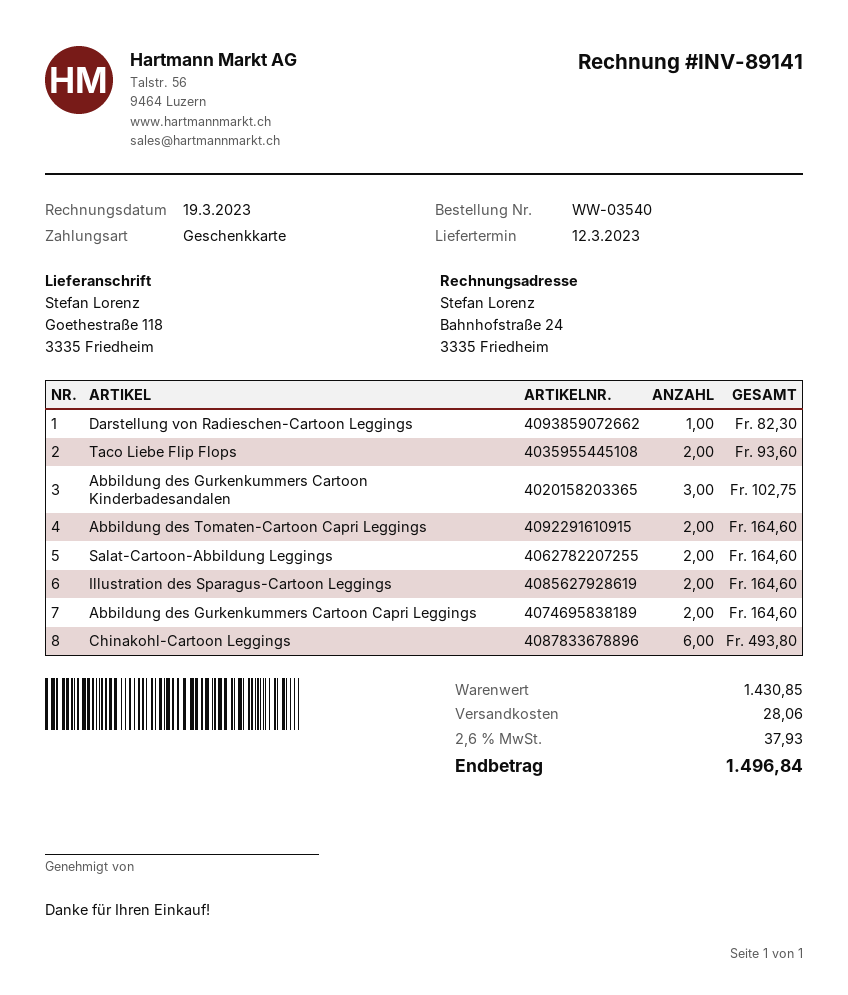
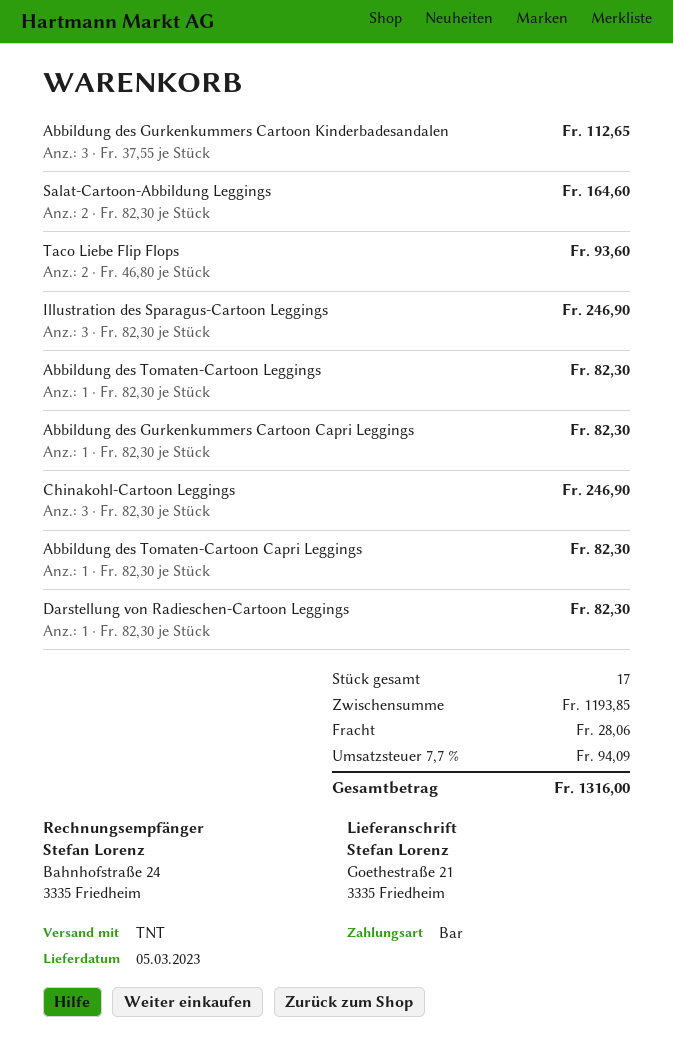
delivery date: 2023-03-12 -> 2023-03-05
payment method: gift card -> cash
ship to: Goethestraße 118, 3335 Friedheim -> Goethestraße 21, 3335 Friedheim
Abbildung des Gurkenkummers Cartoon Kinderbadesandalen: 3 for 102.75 -> 3 for 112.65
Abbildung des Tomaten-Cartoon Capri Leggings: 2 for 164.60 -> 1 for 82.30
Illustration des Sparagus-Cartoon Leggings: 2 for 164.60 -> 3 for 246.90
Abbildung des Gurkenkummers Cartoon Capri Leggings: 2 for 164.60 -> 1 for 82.30
Chinakohl-Cartoon Leggings: 6 for 493.80 -> 3 for 246.90
Abbildung des Tomaten-Cartoon Leggings: none -> 1 for 82.30
subtotal: 1430.85 -> 1193.85
tax: 2.6% = 37.93 -> 7.7% = 94.09
total: 1496.84 -> 1316.00

